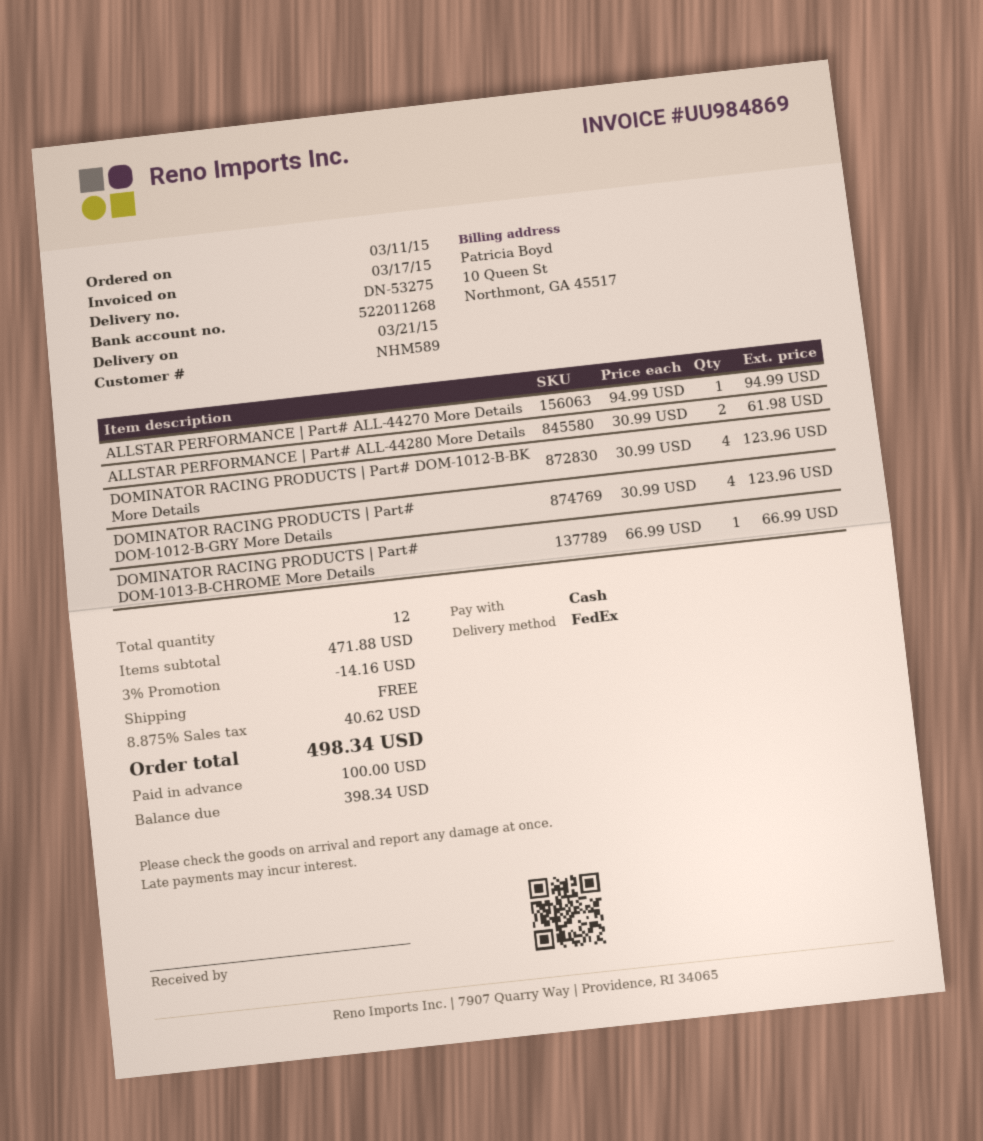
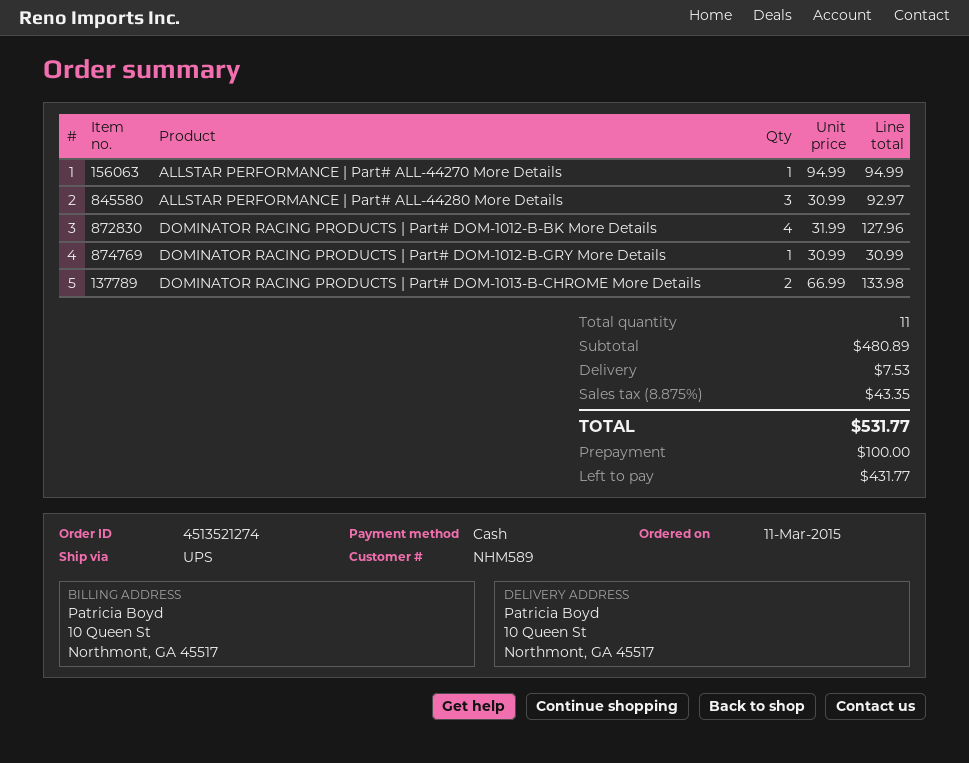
shipping method: FedEx -> UPS
ALLSTAR PERFORMANCE | Part# ALL-44280 More Details: 2 x 30.99 = 61.98 -> 3 x 30.99 = 92.97
DOMINATOR RACING PRODUCTS | Part# DOM-1012-B-BK More Details: 4 x 30.99 = 123.96 -> 4 x 31.99 = 127.96
DOMINATOR RACING PRODUCTS | Part# DOM-1012-B-GRY More Details: 4 x 30.99 = 123.96 -> 1 x 30.99 = 30.99
DOMINATOR RACING PRODUCTS | Part# DOM-1013-B-CHROME More Details: 1 x 66.99 = 66.99 -> 2 x 66.99 = 133.98
total quantity: 12 -> 11
subtotal: 471.88 -> 480.89
discount: 3% = 14.16 -> none
shipping: 0.00 -> 7.53
tax: 8.875% = 40.62 -> 8.875% = 43.35
total: 498.34 -> 531.77
balance: 398.34 -> 431.77

